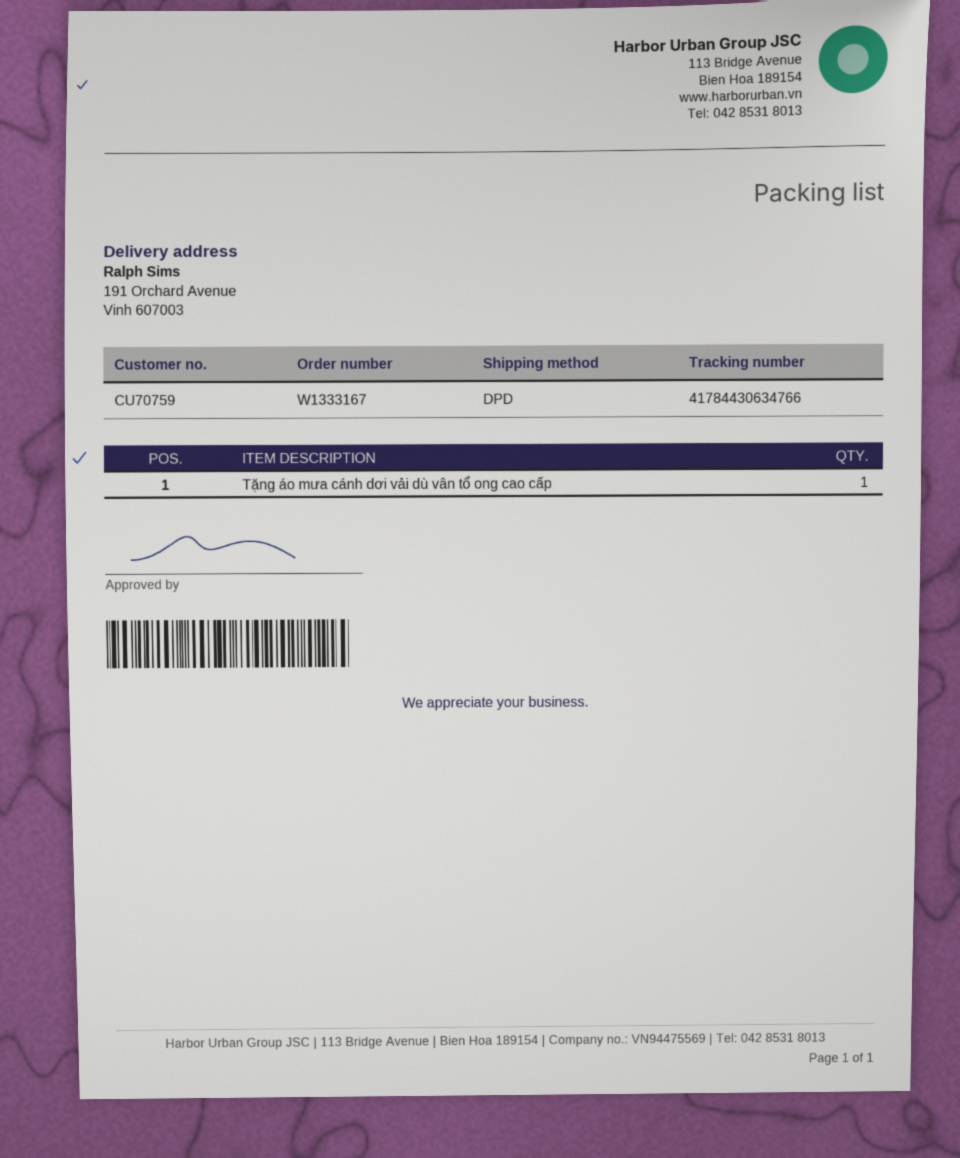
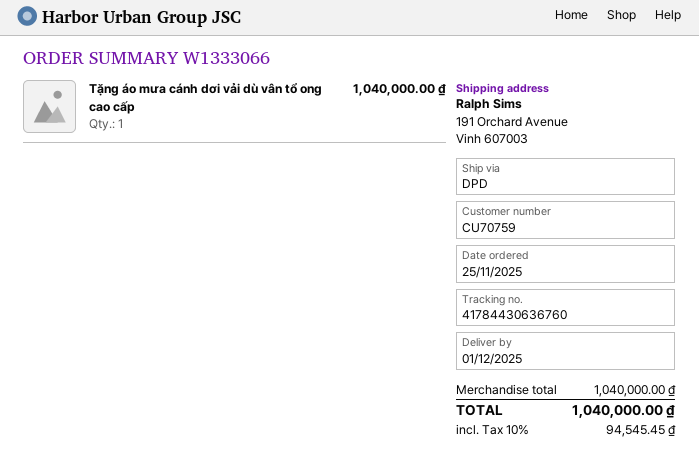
order number: W1333167 -> W1333066
tracking number: 41784430634766 -> 41784430636760

